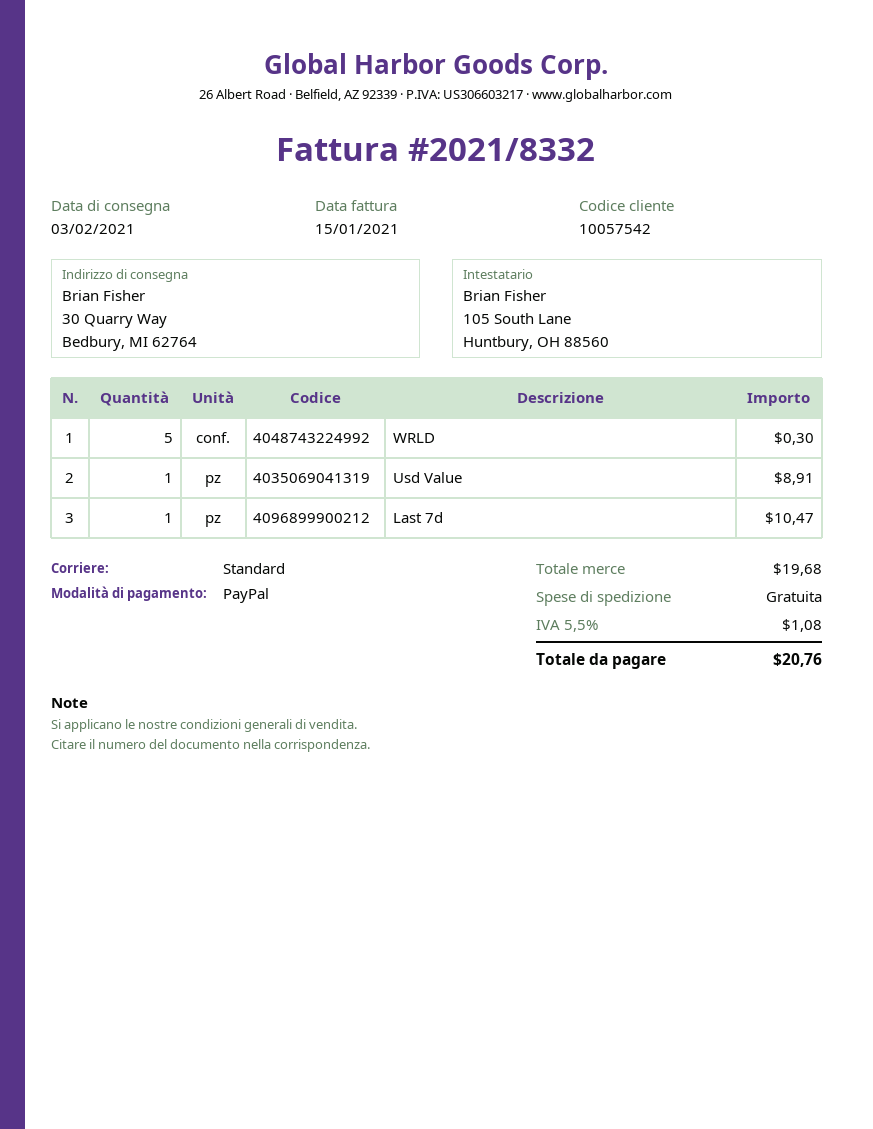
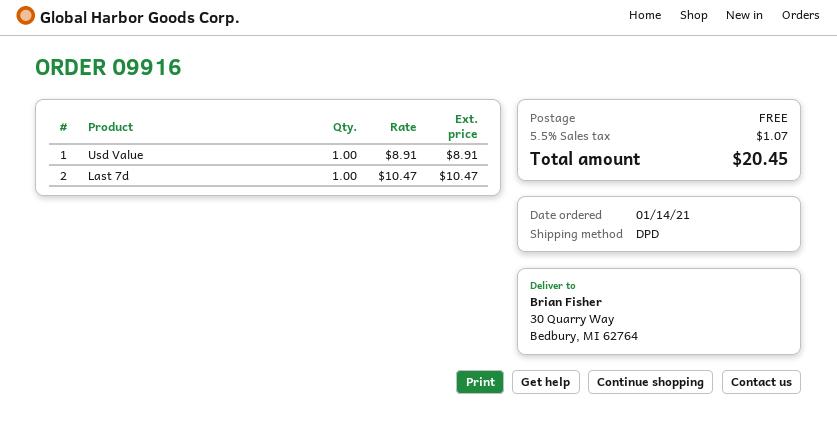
shipping method: standard -> DPD
WRLD: 5 for 0.30 -> none
tax: 5.5% = 1.08 -> 5.5% = 1.07
total: 20.76 -> 20.45

